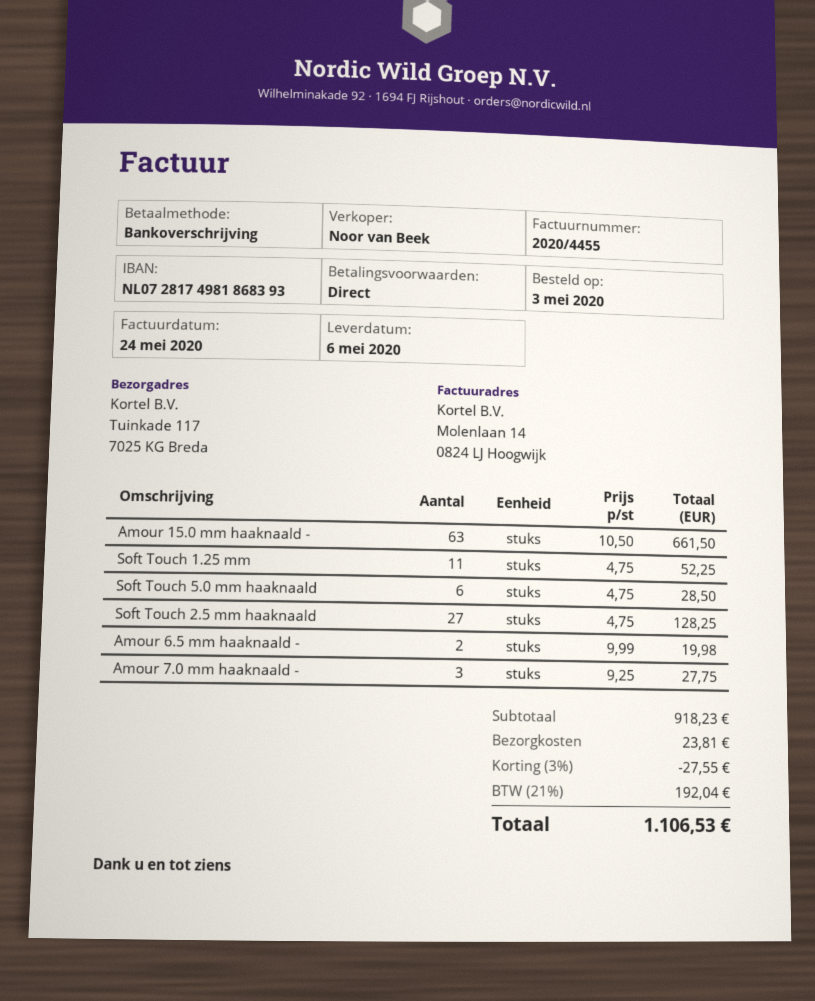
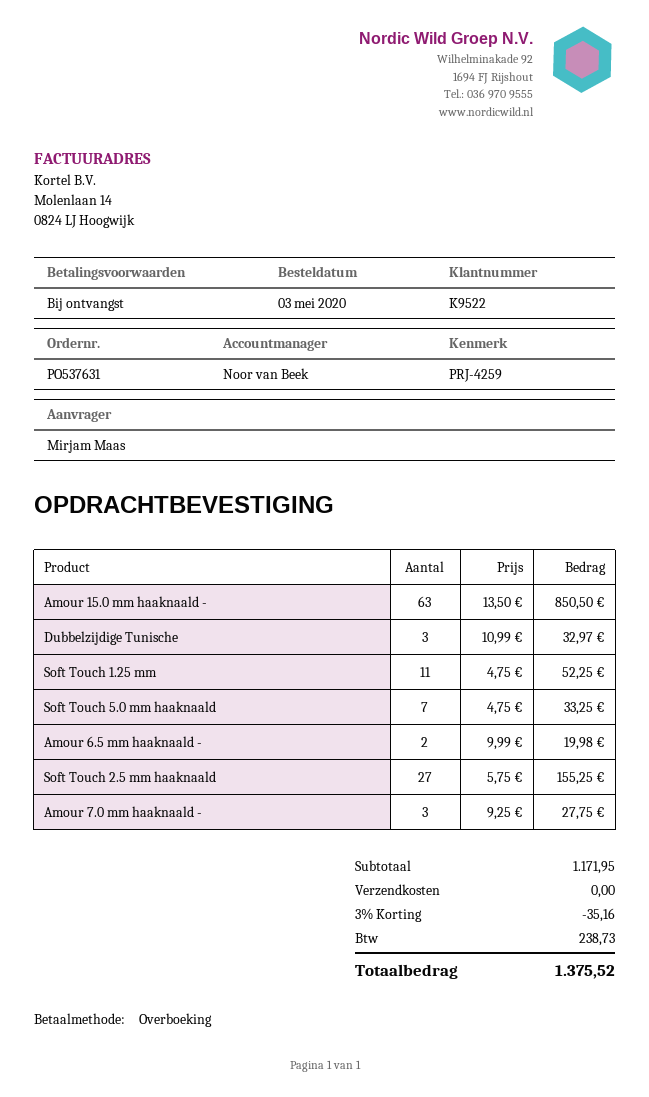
Amour 15.0 mm haaknaald -: 63 x 10.50 = 661.50 -> 63 x 13.50 = 850.50
Soft Touch 5.0 mm haaknaald: 6 x 4.75 = 28.50 -> 7 x 4.75 = 33.25
Soft Touch 2.5 mm haaknaald: 27 x 4.75 = 128.25 -> 27 x 5.75 = 155.25
Dubbelzijdige Tunische: none -> 3 x 10.99 = 32.97
subtotal: 918.23 -> 1171.95
discount: 3% = 27.55 -> 3% = 35.16
shipping: 23.81 -> 0.00
tax: 192.04 -> 238.73
total: 1106.53 -> 1375.52

